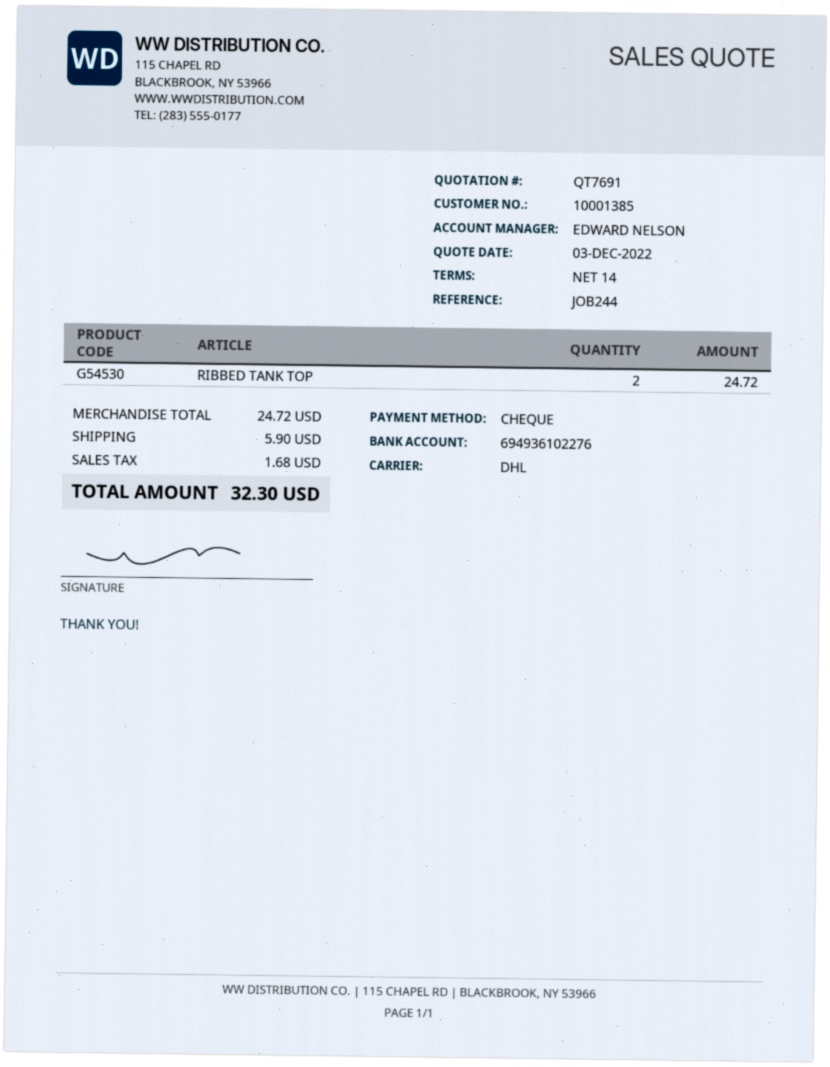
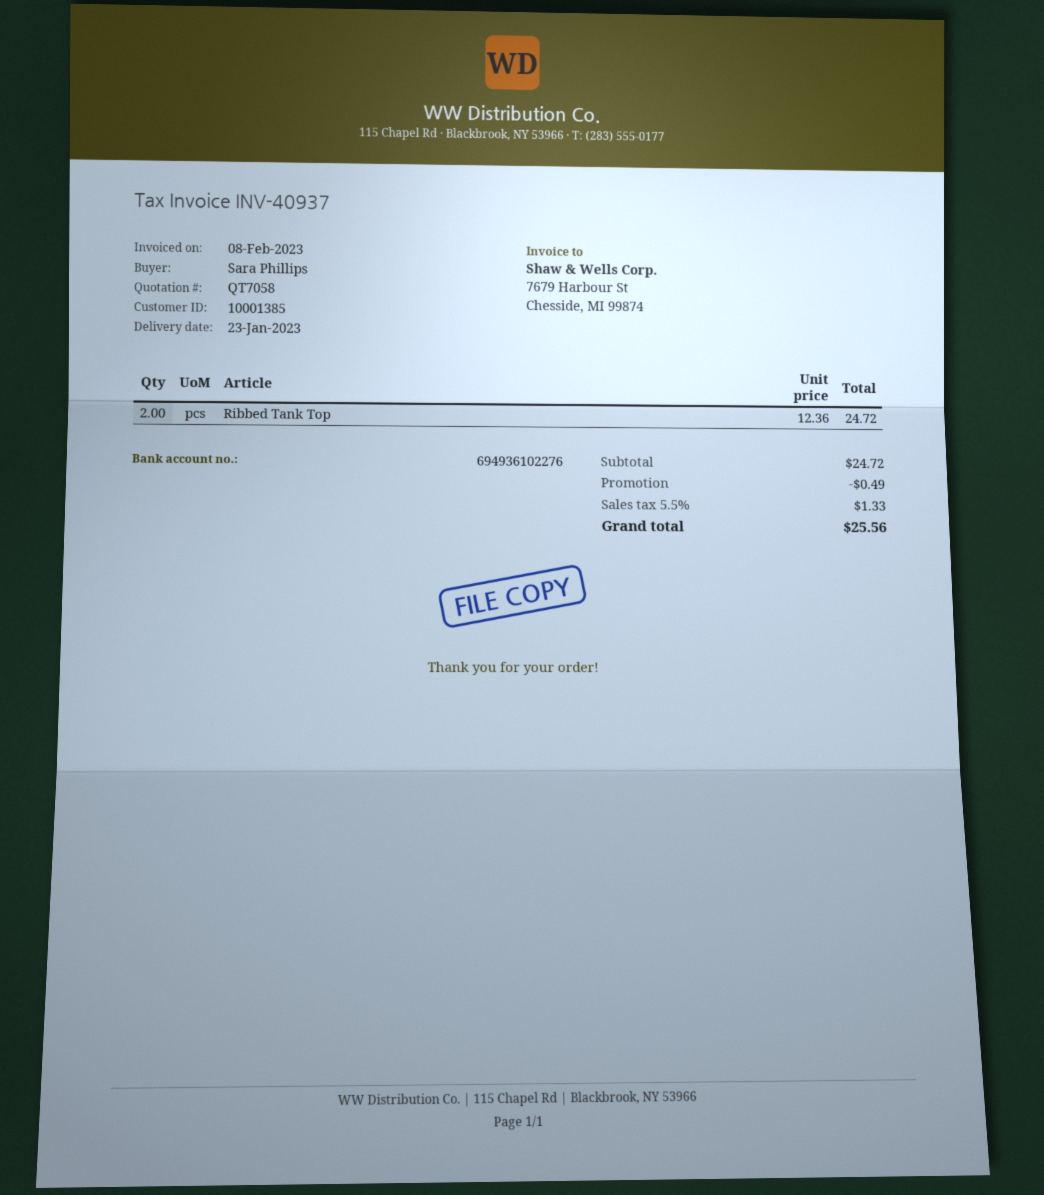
quote number: QT7691 -> QT7058
discount: none -> 0.49
shipping: 5.90 -> none
tax: 1.68 -> 1.33
total: 32.30 -> 25.56

